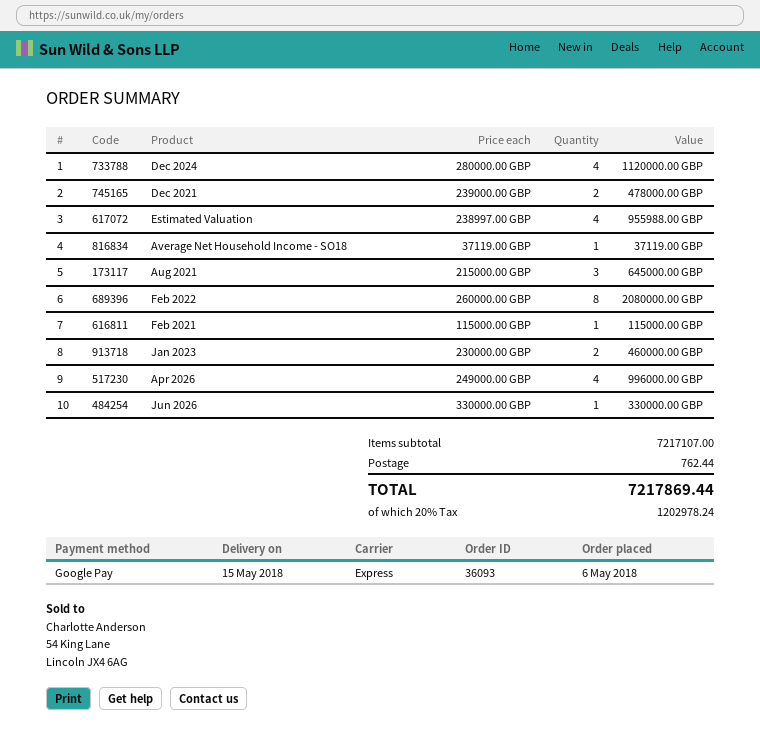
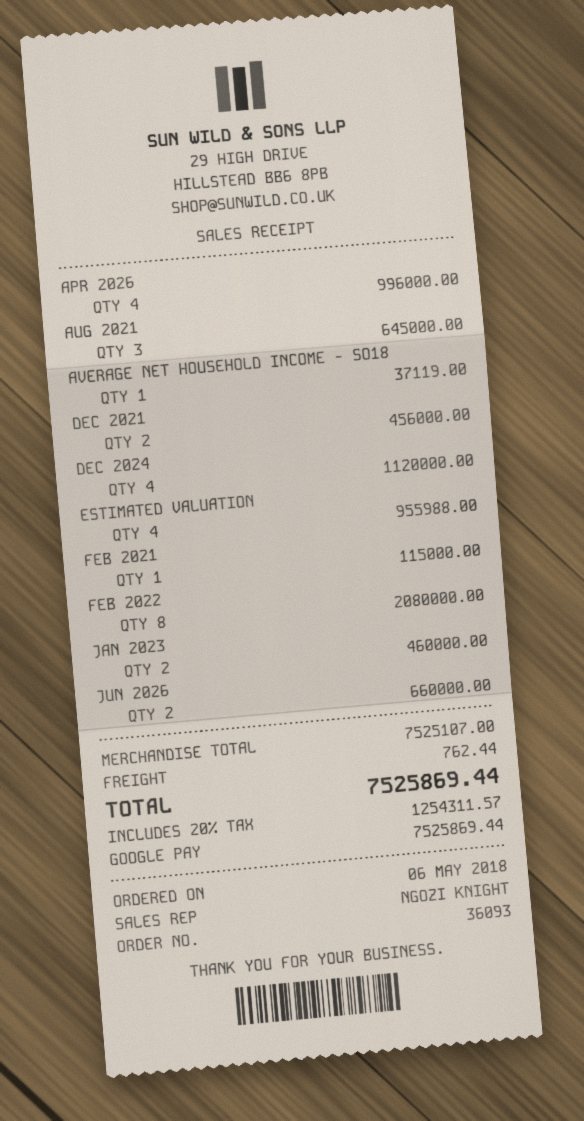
Dec 2021: 2 for 478000.00 -> 2 for 456000.00
Jun 2026: 1 for 330000.00 -> 2 for 660000.00
subtotal: 7217107.00 -> 7525107.00
tax: 20% = 1202978.24 -> 20% = 1254311.57
total: 7217869.44 -> 7525869.44

